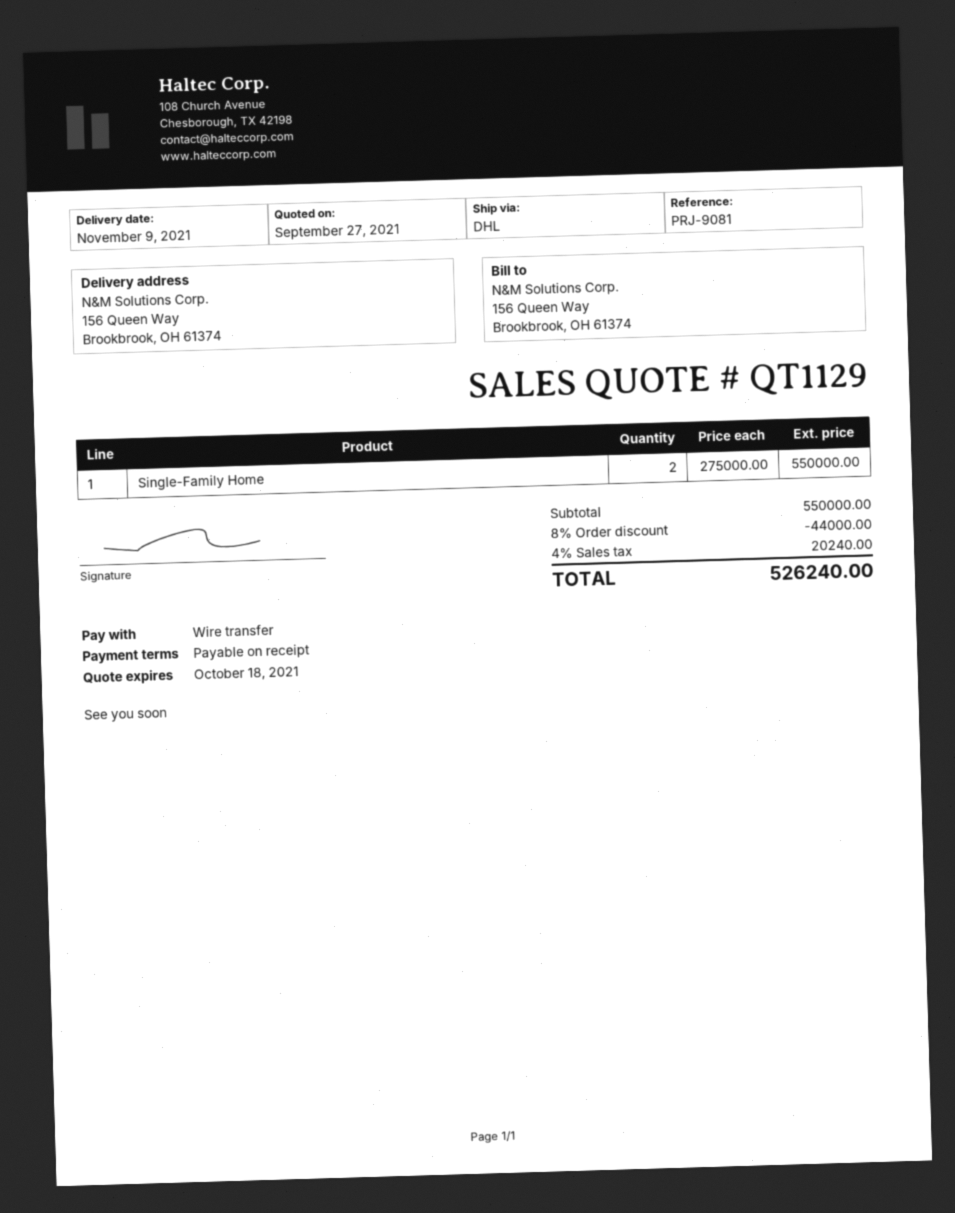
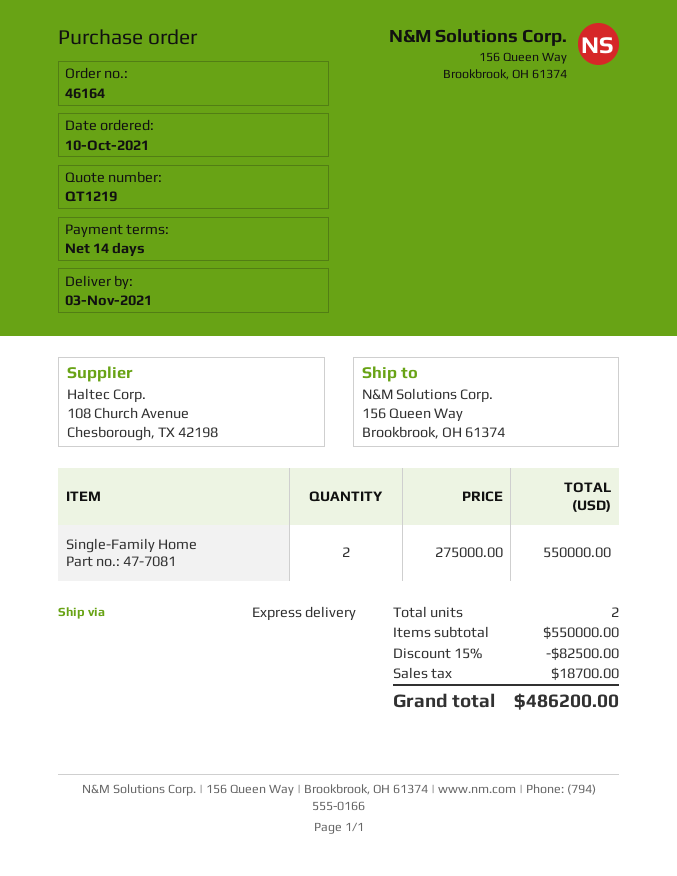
quote number: QT1129 -> QT1219
delivery date: 2021-11-09 -> 2021-11-03
payment terms: on receipt -> 14 days
shipping method: DHL -> express
discount: 8% = 44000.00 -> 15% = 82500.00
tax: 20240.00 -> 18700.00
total: 526240.00 -> 486200.00

